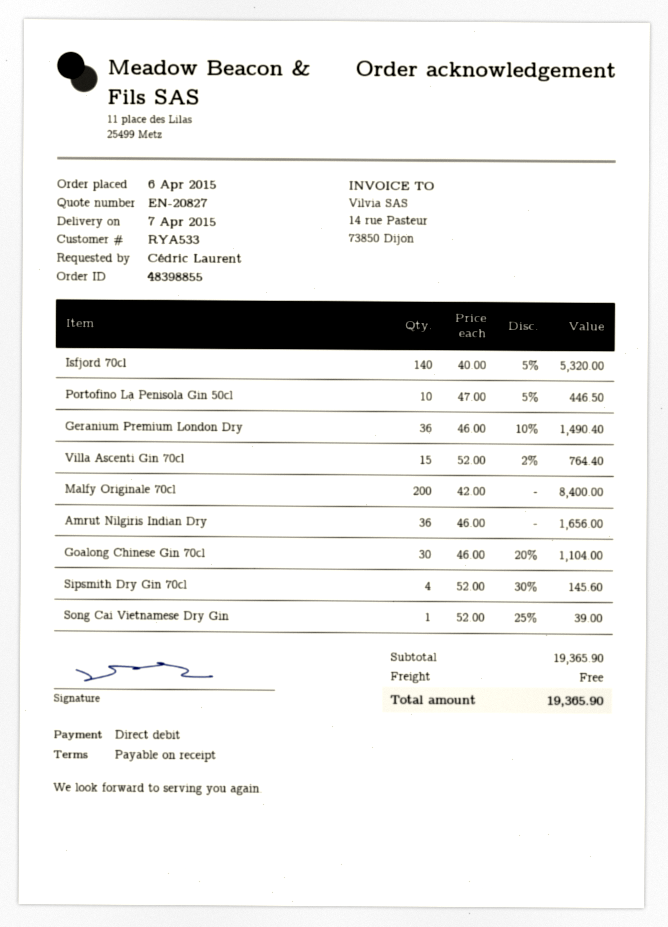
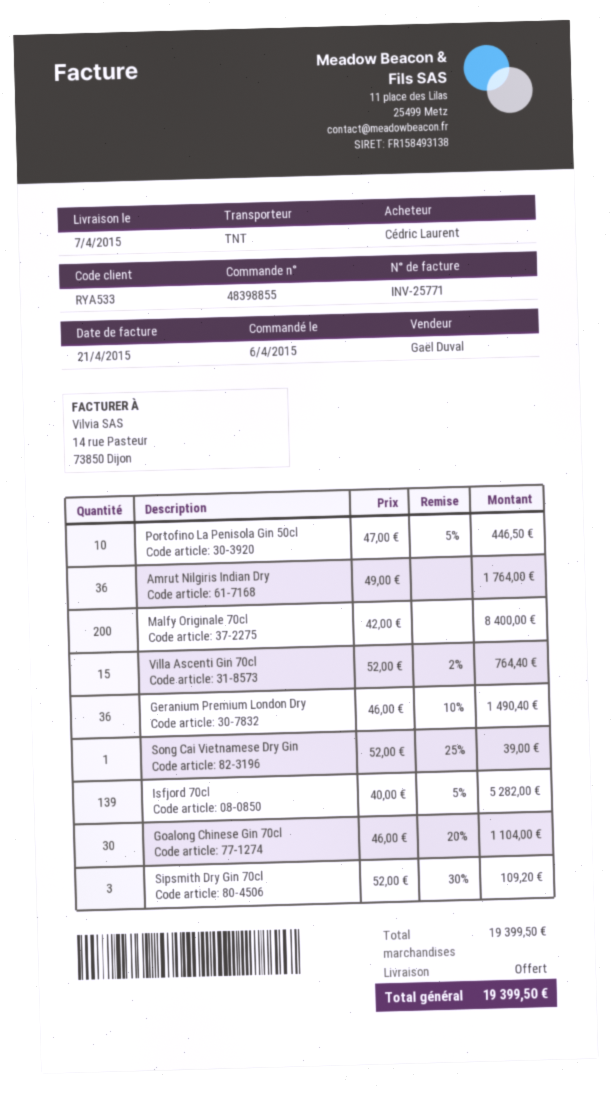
Isfjord 70cl: 140 x 40.00 - 5% = 5320.00 -> 139 x 40.00 - 5% = 5282.00
Amrut Nilgiris Indian Dry: 36 x 46.00 = 1656.00 -> 36 x 49.00 = 1764.00
Sipsmith Dry Gin 70cl: 4 x 52.00 - 30% = 145.60 -> 3 x 52.00 - 30% = 109.20
subtotal: 19365.90 -> 19399.50
total: 19365.90 -> 19399.50

